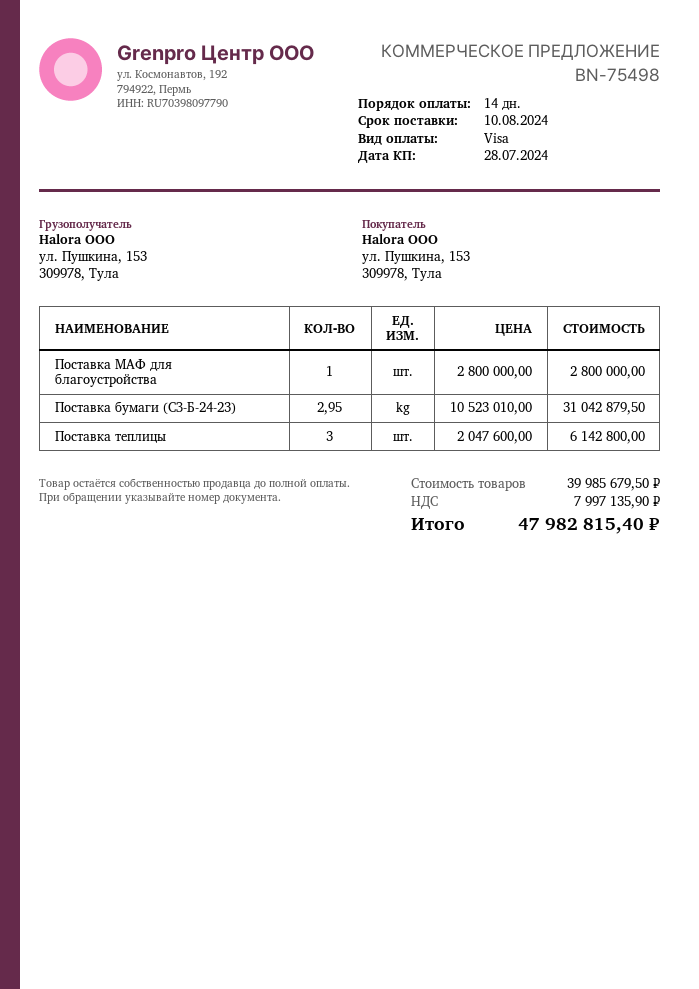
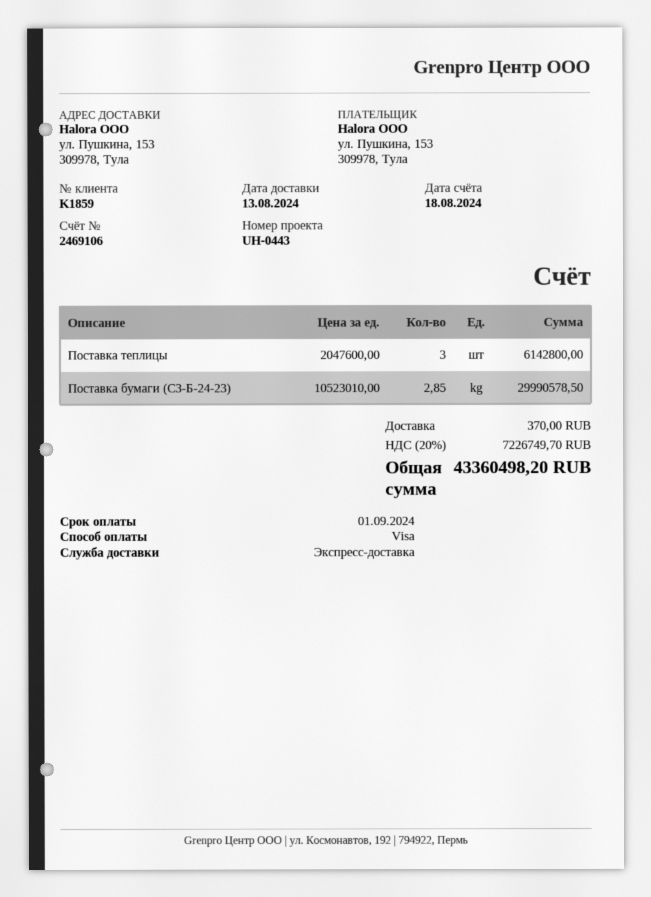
delivery date: 2024-08-10 -> 2024-08-13
Поставка МАФ для благоустройства: 1 x 2800000.00 = 2800000.00 -> none
Поставка бумаги (СЗ-Б-24-23): 2.95 x 10523010.00 = 31042879.50 -> 2.85 x 10523010.00 = 29990578.50
shipping: none -> 370.00
tax: 7997135.90 -> 7226749.70
total: 47982815.40 -> 43360498.20

